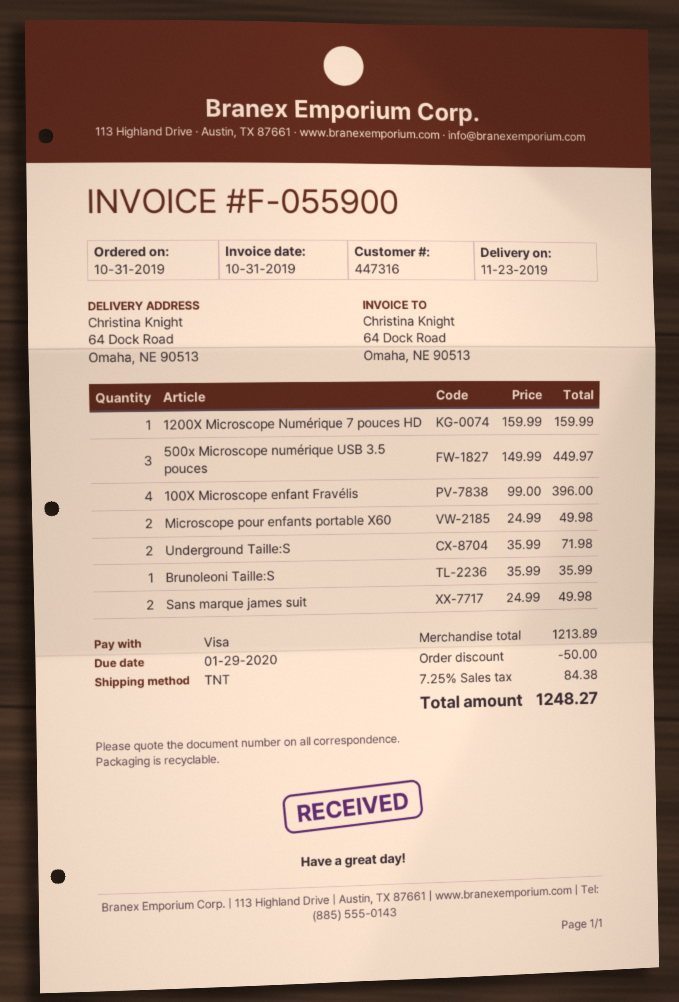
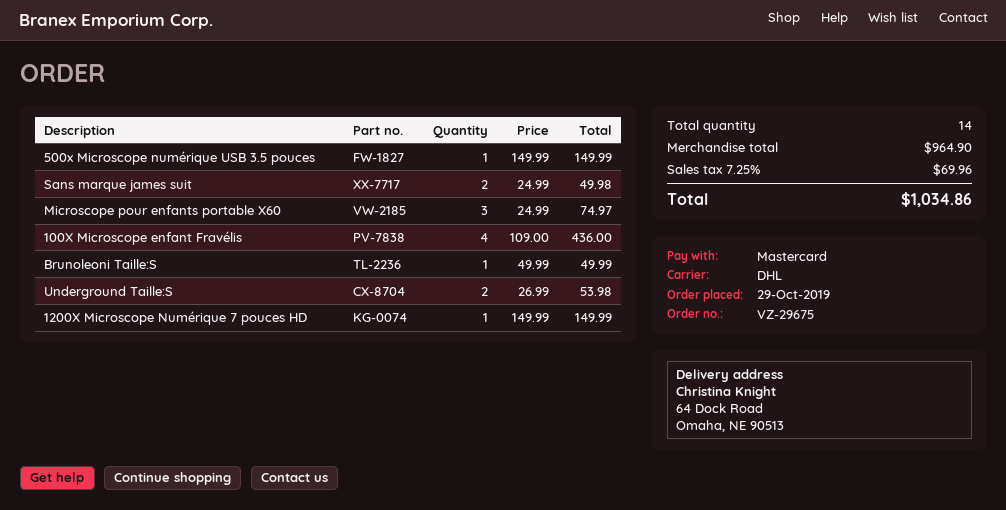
order date: 2019-10-31 -> 2019-10-29
payment method: Visa -> Mastercard
shipping method: TNT -> DHL
1200X Microscope Numérique 7 pouces HD: 1 x 159.99 = 159.99 -> 1 x 149.99 = 149.99
500x Microscope numérique USB 3.5 pouces: 3 x 149.99 = 449.97 -> 1 x 149.99 = 149.99
100X Microscope enfant Fravélis: 4 x 99.00 = 396.00 -> 4 x 109.00 = 436.00
Microscope pour enfants portable X60: 2 x 24.99 = 49.98 -> 3 x 24.99 = 74.97
Underground Taille:S: 2 x 35.99 = 71.98 -> 2 x 26.99 = 53.98
Brunoleoni Taille:S: 1 x 35.99 = 35.99 -> 1 x 49.99 = 49.99
subtotal: 1213.89 -> 964.90
discount: 50.00 -> none
tax: 7.25% = 84.38 -> 7.25% = 69.96
total: 1248.27 -> 1034.86

